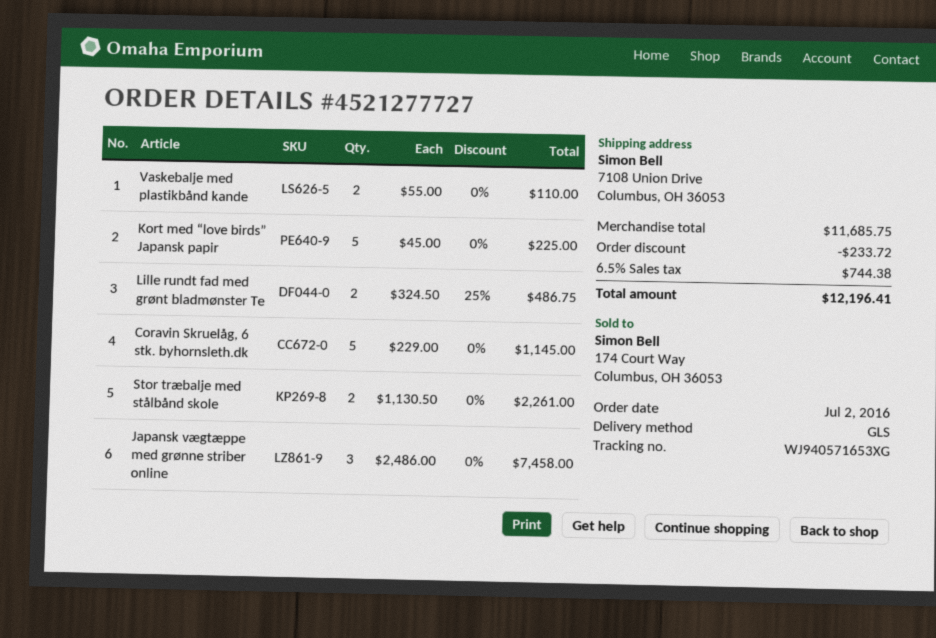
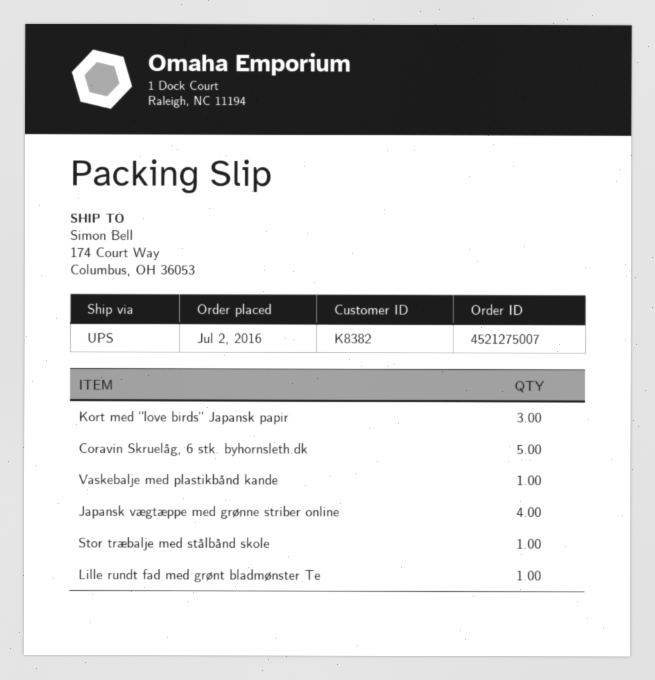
order number: 4521277727 -> 4521275007
shipping method: GLS -> UPS
ship to: 7108 Union Drive, Columbus, OH 36053 -> 174 Court Way, Columbus, OH 36053
Vaskebalje med plastikbånd kande: 2 -> 1
Kort med “love birds” Japansk papir: 5 -> 3
Lille rundt fad med grønt bladmønster Te: 2 -> 1
Stor træbalje med stålbånd skole: 2 -> 1
Japansk vægtæppe med grønne striber online: 3 -> 4

